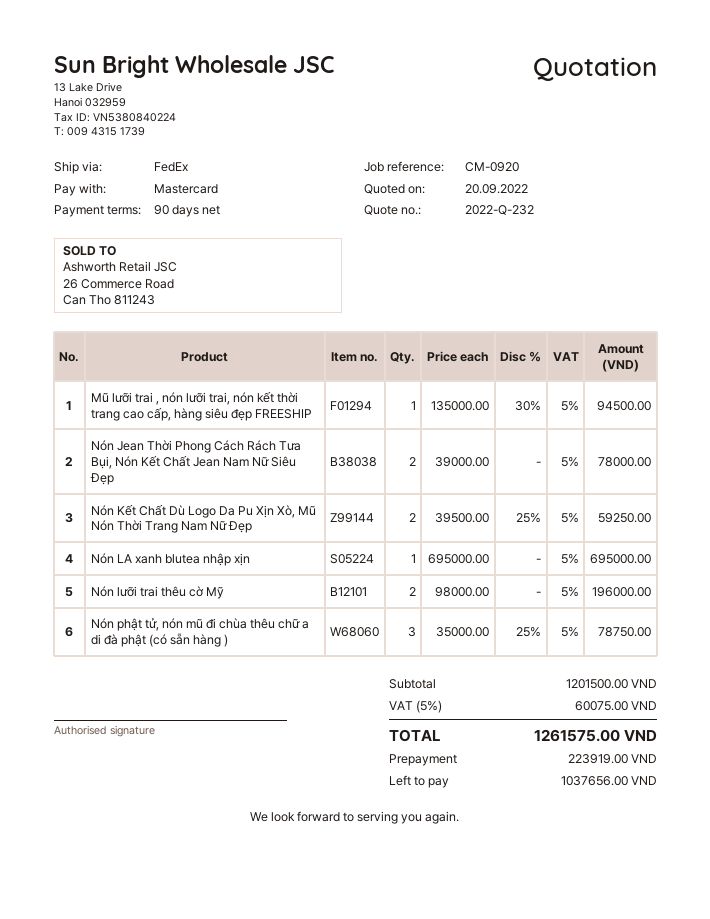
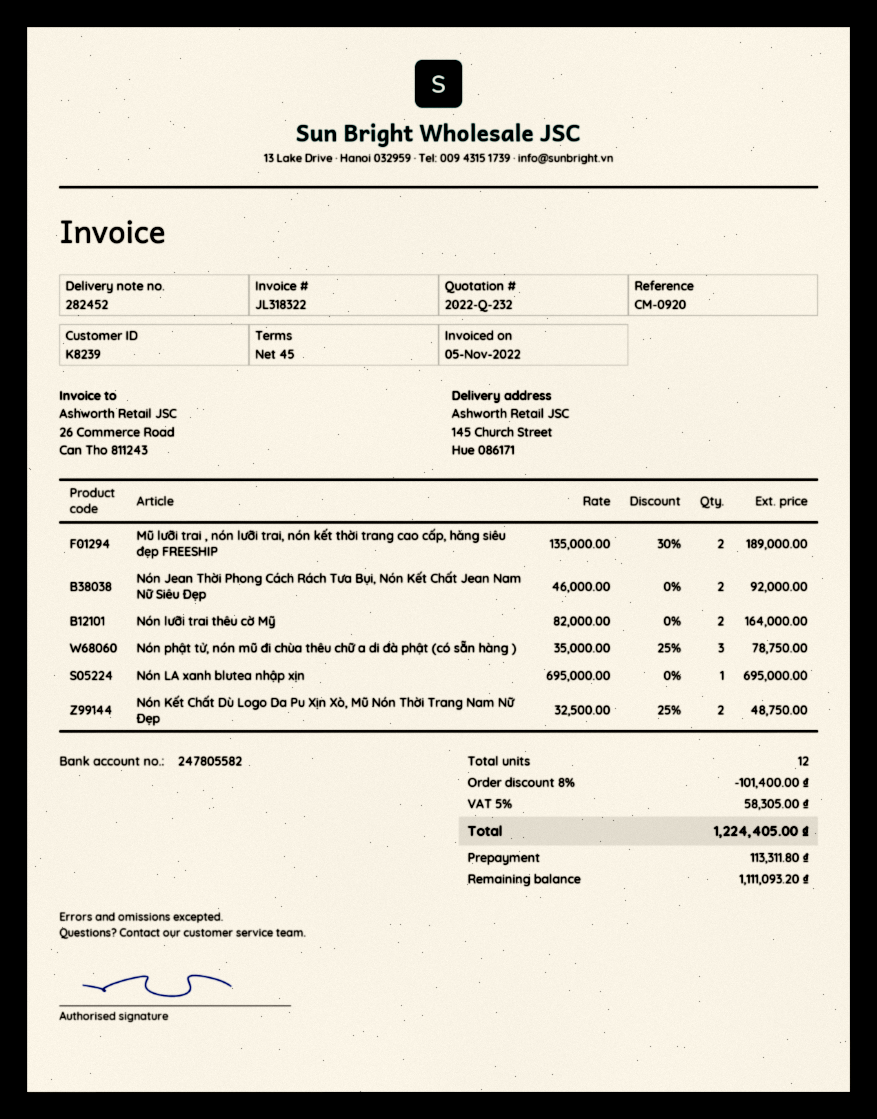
payment terms: 90 days -> 45 days
Mũ lưỡi trai , nón lưỡi trai, nón kết thời trang cao cấp, hàng siêu đẹp FREESHIP: 1 x 135000.00 - 30% = 94500.00 -> 2 x 135000.00 - 30% = 189000.00
Nón Jean Thời Phong Cách Rách Tưa Bụi, Nón Kết Chất Jean Nam Nữ Siêu Đẹp: 2 x 39000.00 = 78000.00 -> 2 x 46000.00 = 92000.00
Nón Kết Chất Dù Logo Da Pu Xịn Xò, Mũ Nón Thời Trang Nam Nữ Đẹp: 2 x 39500.00 - 25% = 59250.00 -> 2 x 32500.00 - 25% = 48750.00
Nón lưỡi trai thêu cờ Mỹ: 2 x 98000.00 = 196000.00 -> 2 x 82000.00 = 164000.00
discount: none -> 8% = 101400.00
tax: 5% = 60075.00 -> 5% = 58305.00
total: 1261575.00 -> 1224405.00
deposit: 223919.00 -> 113311.80
balance: 1037656.00 -> 1111093.20

